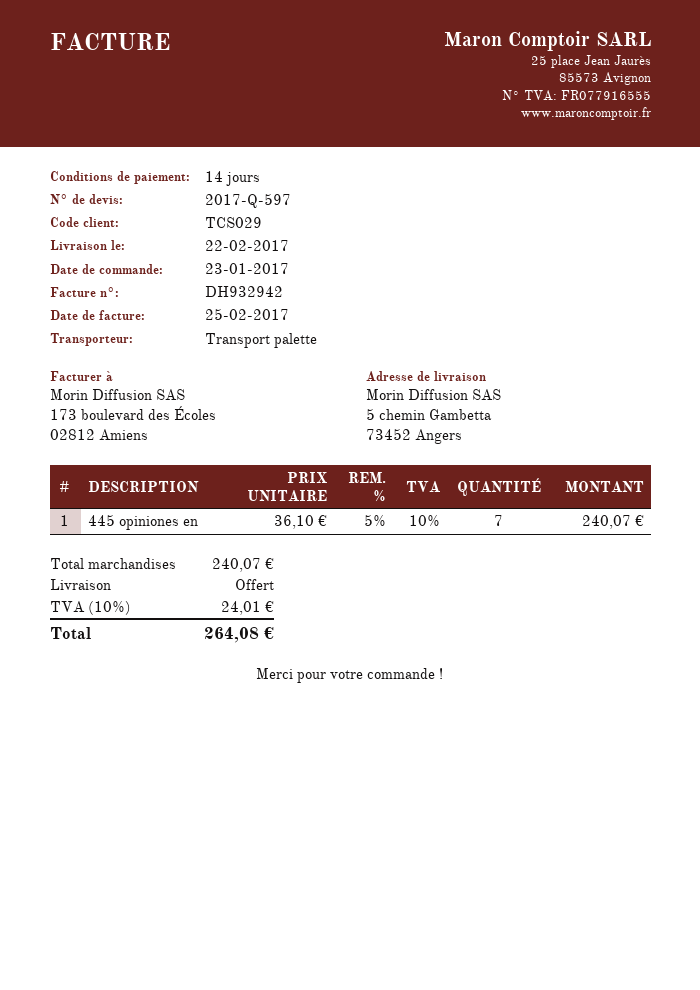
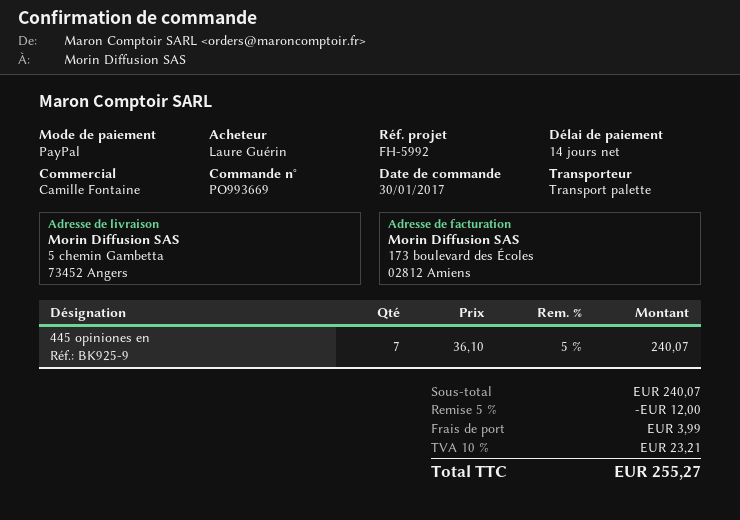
order date: 2017-01-23 -> 2017-01-30
discount: none -> 5% = 12.00
shipping: 0.00 -> 3.99
tax: 10% = 24.01 -> 10% = 23.21
total: 264.08 -> 255.27

